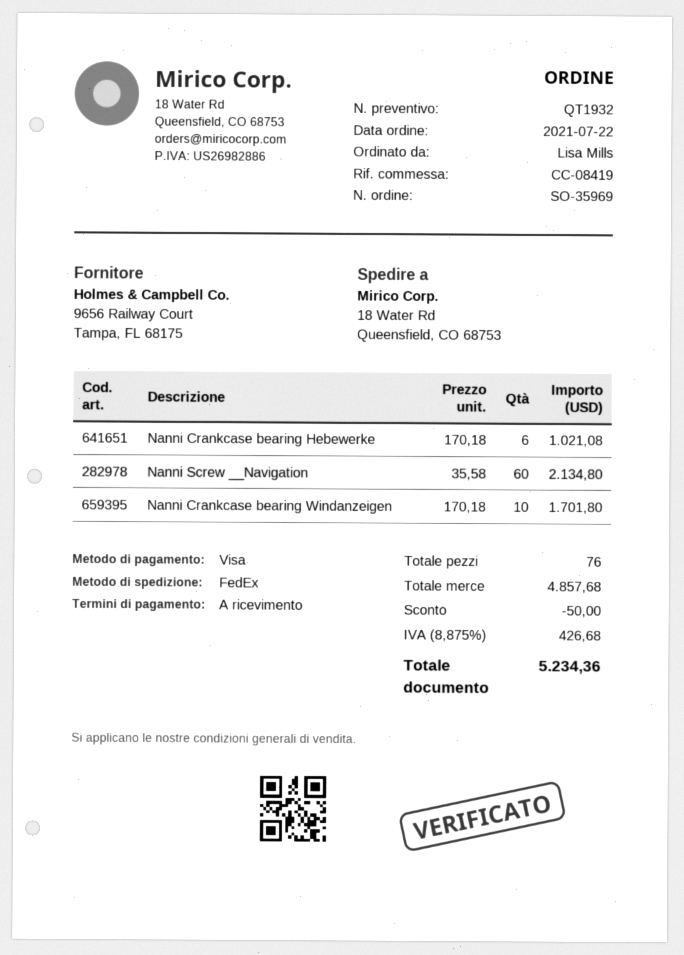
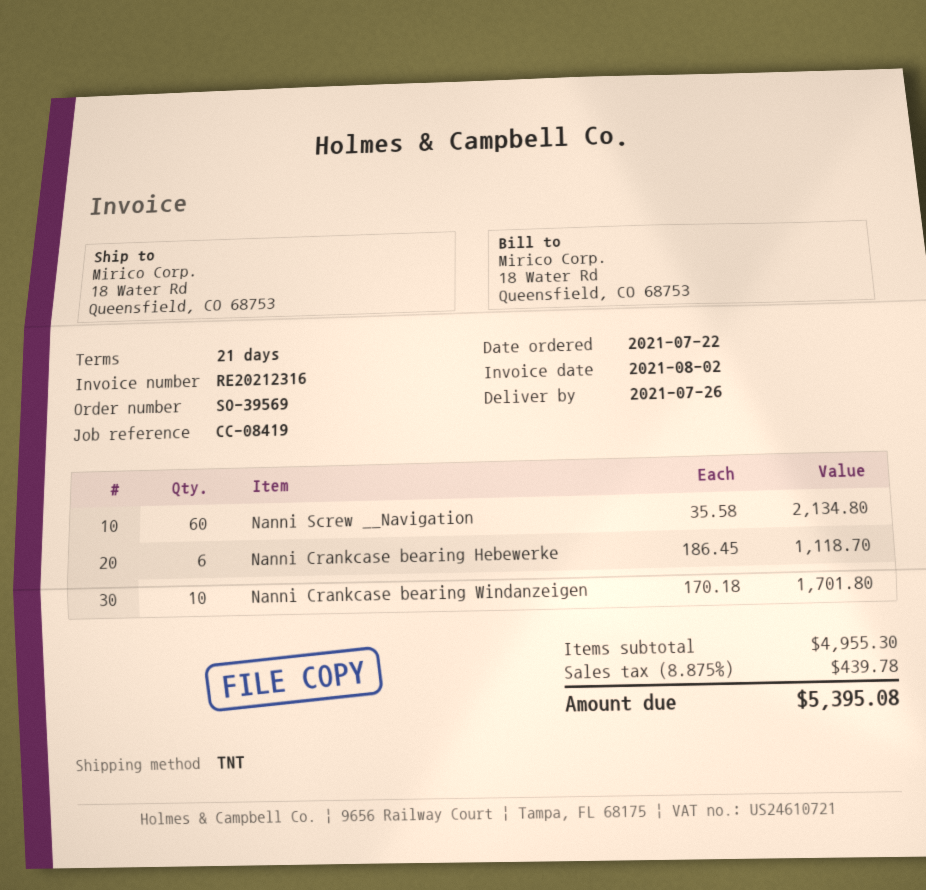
order number: SO-35969 -> SO-39569
payment terms: on receipt -> 21 days
shipping method: FedEx -> TNT
Nanni Crankcase bearing Hebewerke: 6 x 170.18 = 1021.08 -> 6 x 186.45 = 1118.70
subtotal: 4857.68 -> 4955.30
discount: 50.00 -> none
tax: 8.875% = 426.68 -> 8.875% = 439.78
total: 5234.36 -> 5395.08

